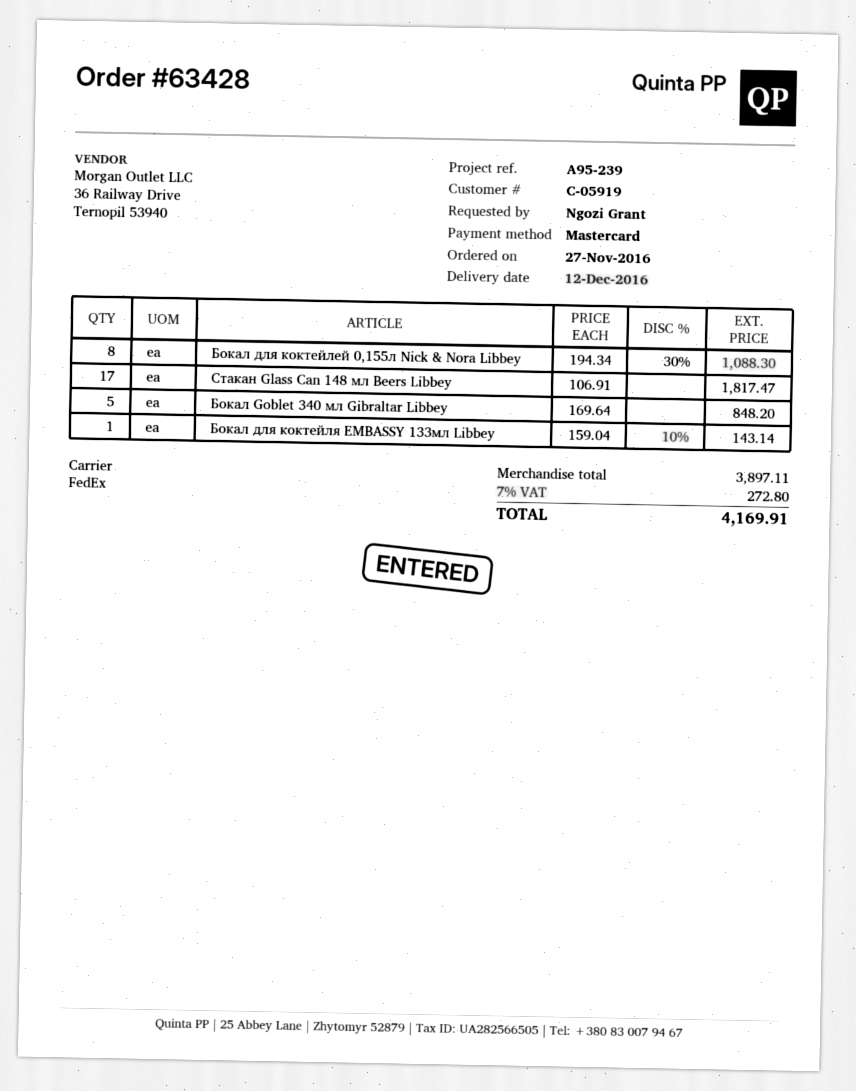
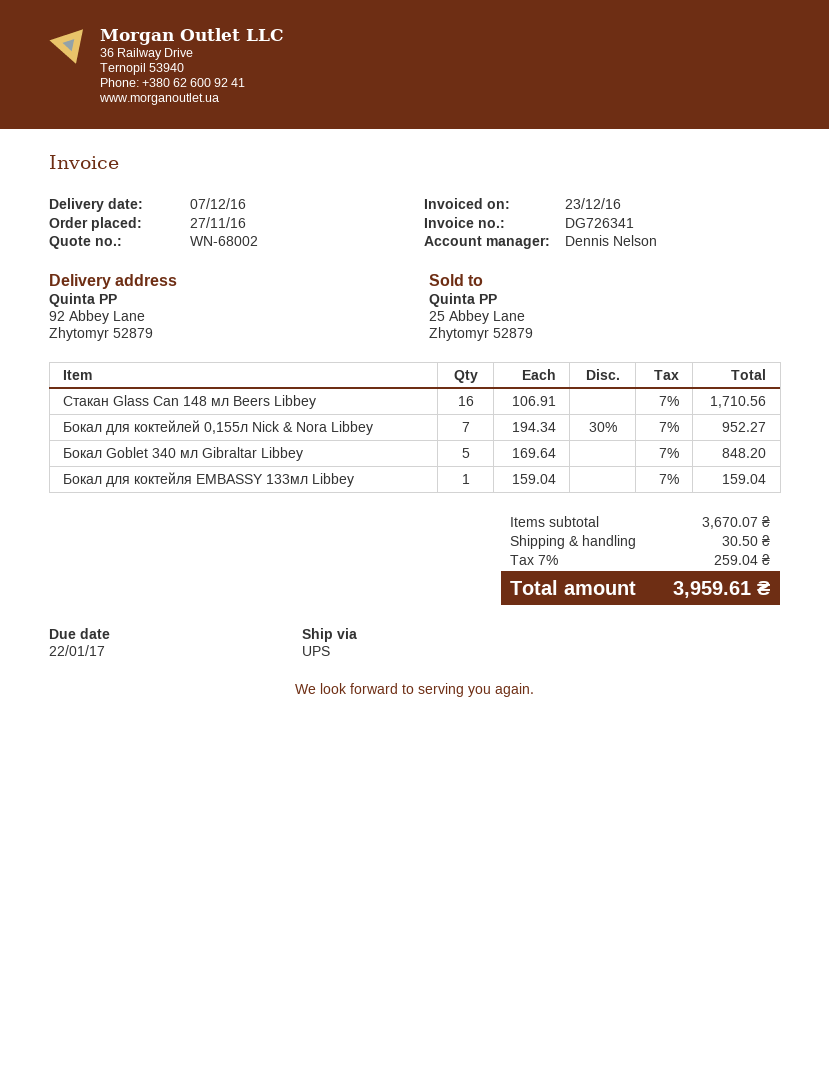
delivery date: 2016-12-12 -> 2016-12-07
shipping method: FedEx -> UPS
Бокал для коктейлей 0,155л Nick & Nora Libbey: 8 x 194.34 - 30% = 1088.30 -> 7 x 194.34 - 30% = 952.27
Стакан Glass Can 148 мл Beers Libbey: 17 x 106.91 = 1817.47 -> 16 x 106.91 = 1710.56
Бокал для коктейля EMBASSY 133мл Libbey: 1 x 159.04 - 10% = 143.14 -> 1 x 159.04 = 159.04
subtotal: 3897.11 -> 3670.07
shipping: none -> 30.50
tax: 7% = 272.80 -> 7% = 259.04
total: 4169.91 -> 3959.61

